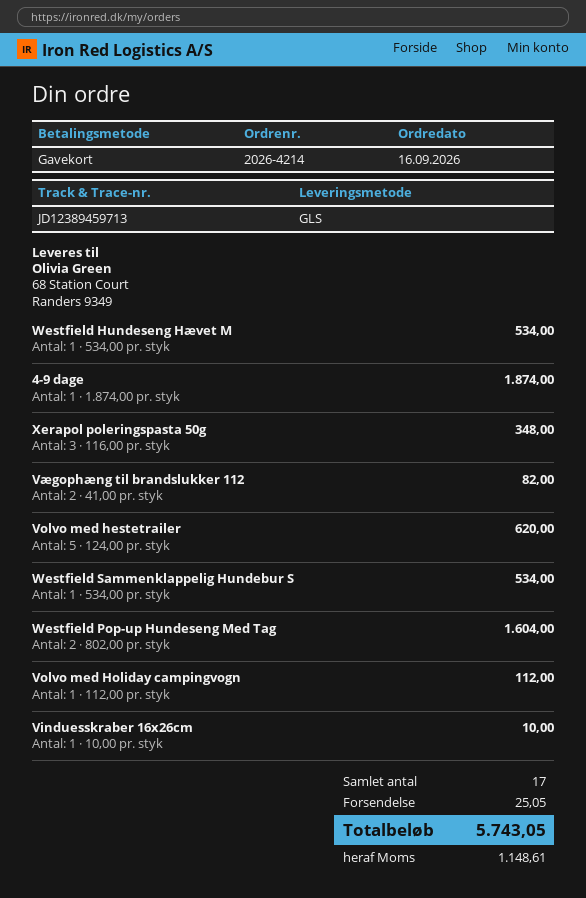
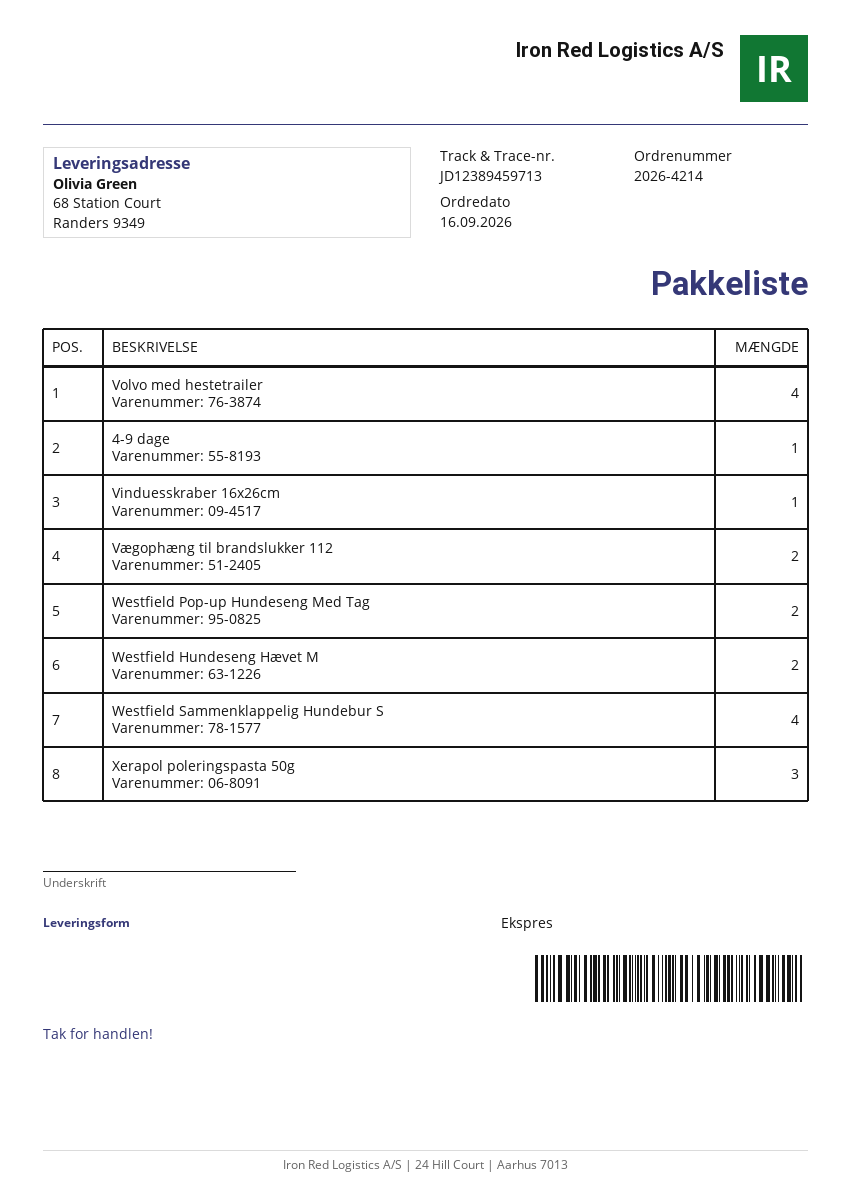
shipping method: GLS -> express
Westfield Hundeseng Hævet M: 1 -> 2
Volvo med hestetrailer: 5 -> 4
Westfield Sammenklappelig Hundebur S: 1 -> 4
Volvo med Holiday campingvogn: 1 -> none

